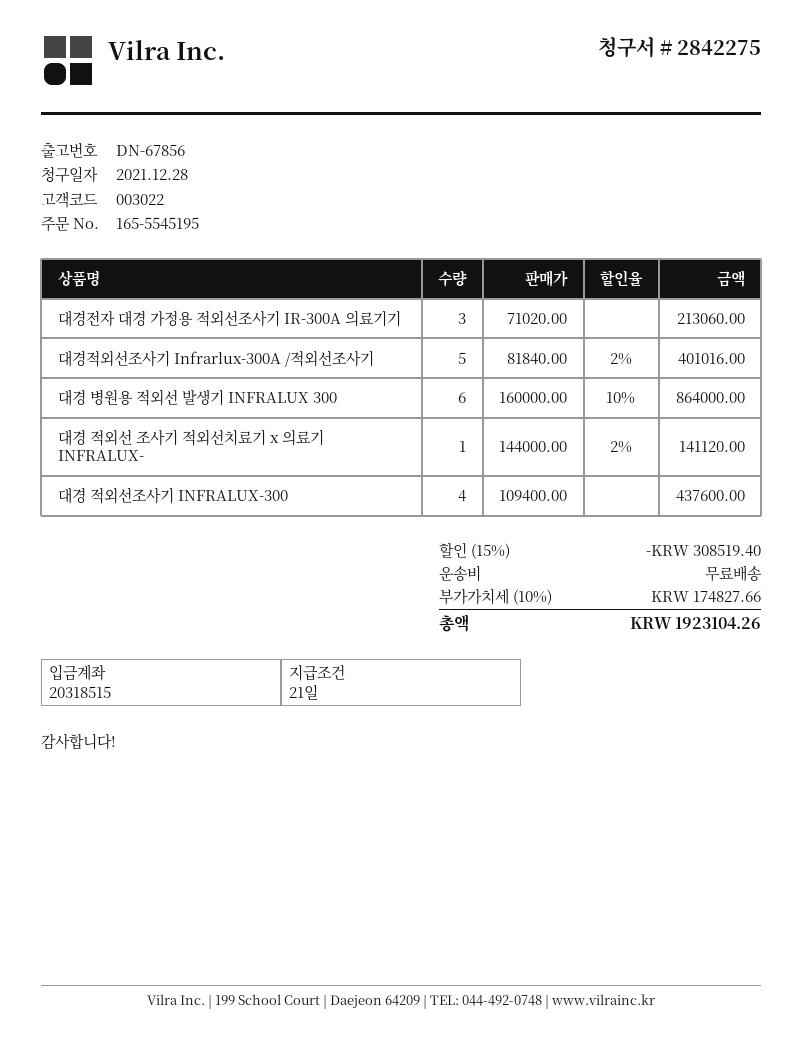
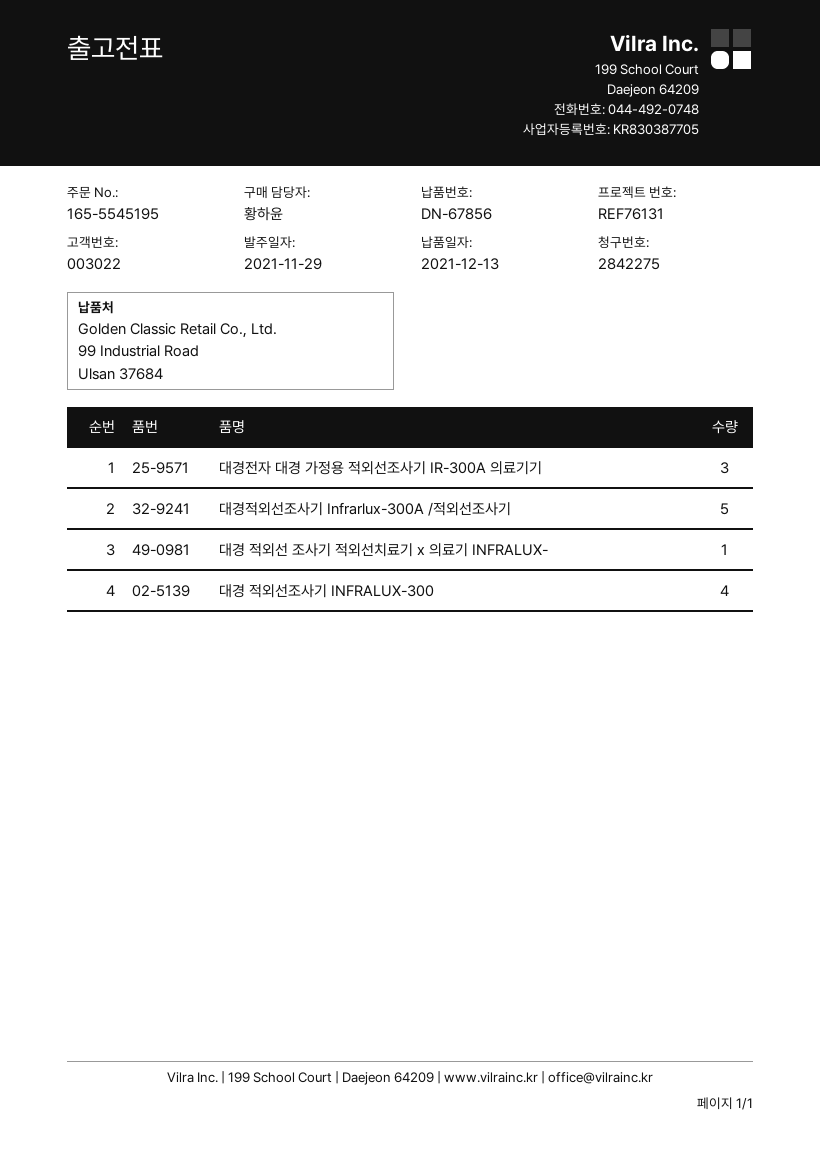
대경 병원용 적외선 발생기 INFRALUX 300: 6 -> none

